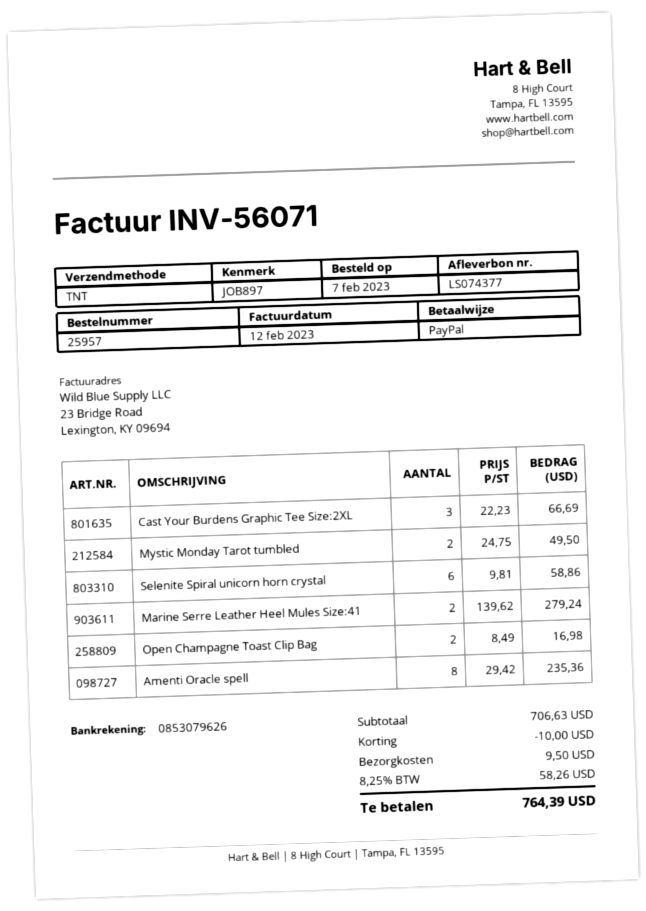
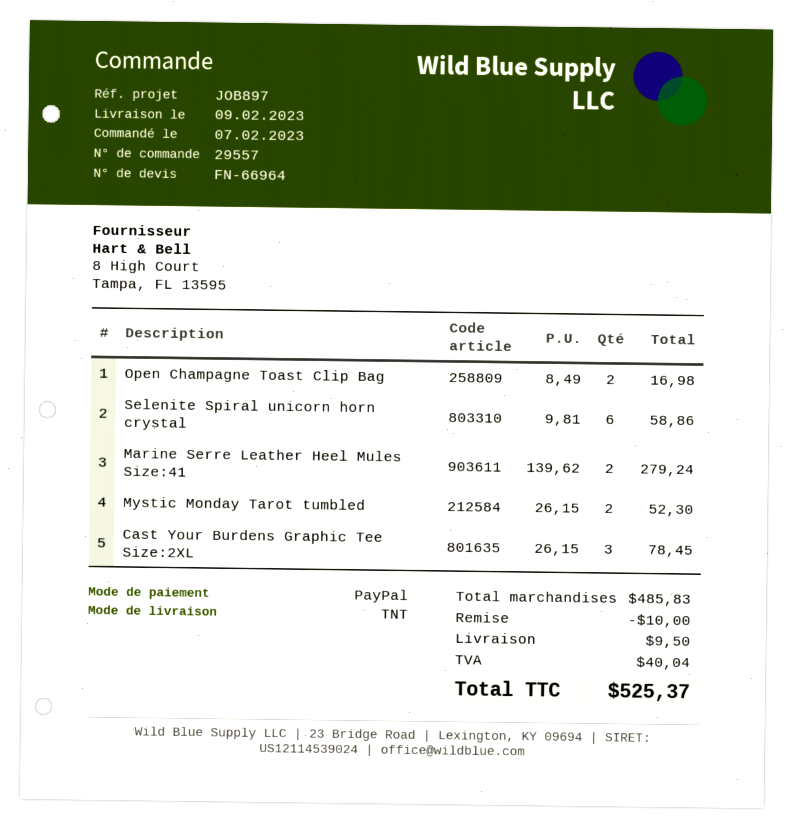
order number: 25957 -> 29557
Cast Your Burdens Graphic Tee Size:2XL: 3 x 22.23 = 66.69 -> 3 x 26.15 = 78.45
Mystic Monday Tarot tumbled: 2 x 24.75 = 49.50 -> 2 x 26.15 = 52.30
Amenti Oracle spell: 8 x 29.42 = 235.36 -> none
subtotal: 706.63 -> 485.83
tax: 58.26 -> 40.04
total: 764.39 -> 525.37

